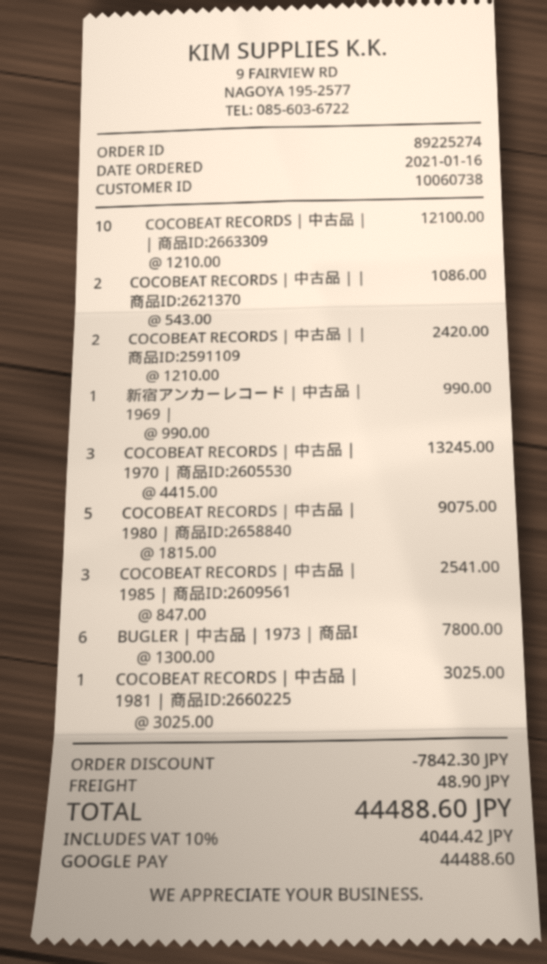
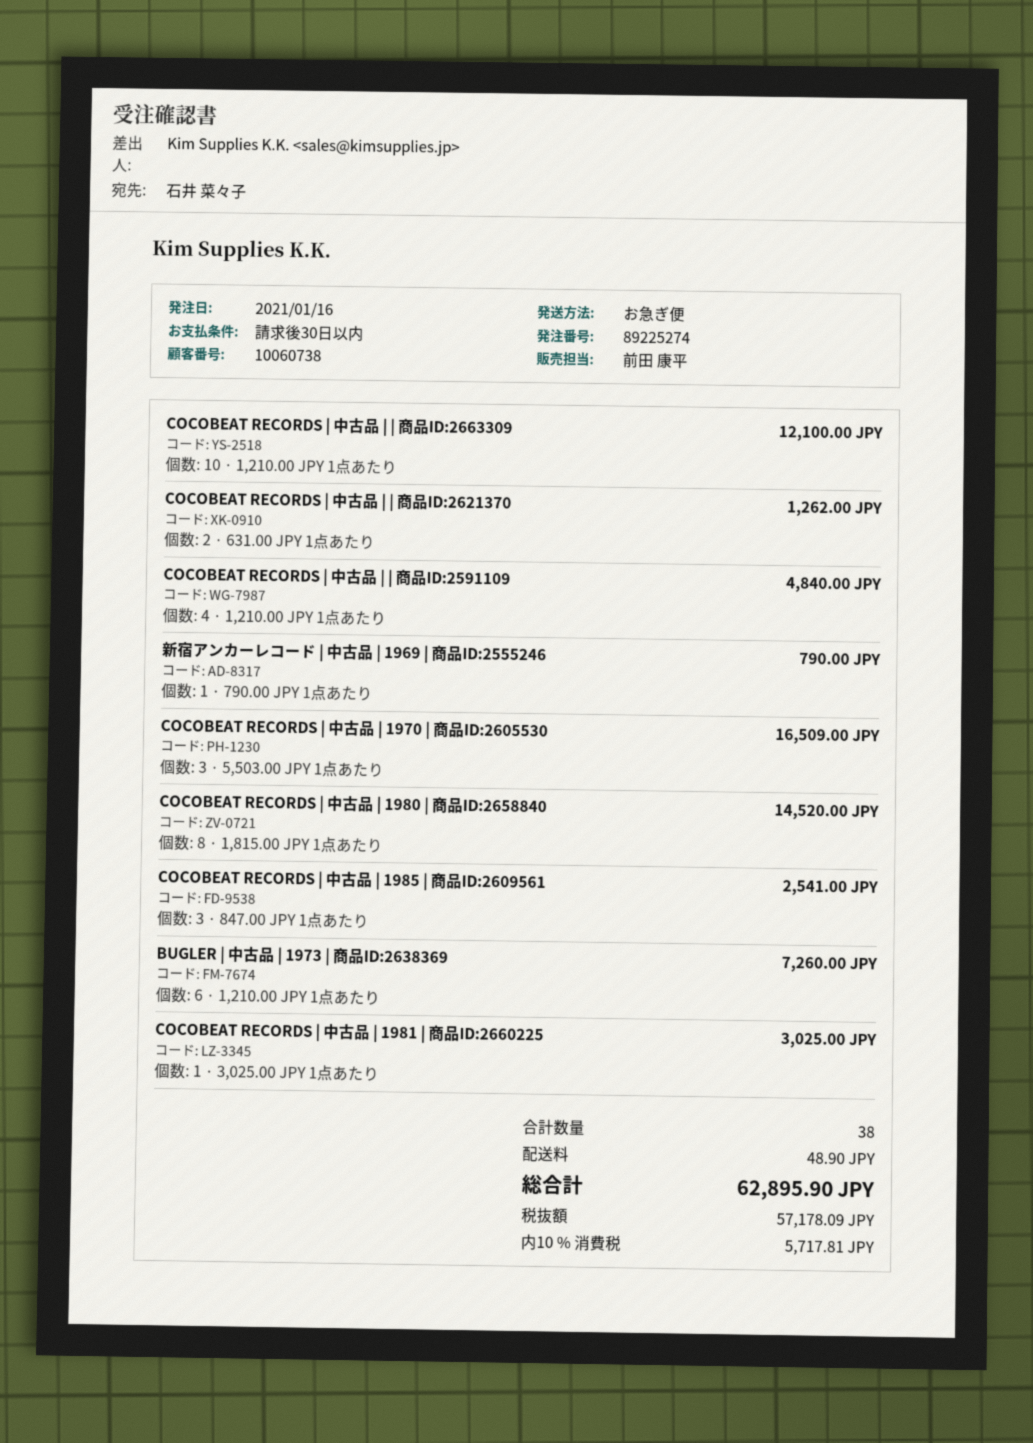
COCOBEAT RECORDS | 中古品 | | 商品ID:2621370: 2 x 543.00 = 1086.00 -> 2 x 631.00 = 1262.00
COCOBEAT RECORDS | 中古品 | | 商品ID:2591109: 2 x 1210.00 = 2420.00 -> 4 x 1210.00 = 4840.00
新宿アンカーレコード | 中古品 | 1969 |: 1 x 990.00 = 990.00 -> 1 x 790.00 = 790.00
COCOBEAT RECORDS | 中古品 | 1970 | 商品ID:2605530: 3 x 4415.00 = 13245.00 -> 3 x 5503.00 = 16509.00
COCOBEAT RECORDS | 中古品 | 1980 | 商品ID:2658840: 5 x 1815.00 = 9075.00 -> 8 x 1815.00 = 14520.00
BUGLER | 中古品 | 1973 | 商品I: 6 x 1300.00 = 7800.00 -> 6 x 1210.00 = 7260.00
discount: 7842.30 -> none
tax: 10% = 4044.42 -> 10% = 5717.81
total: 44488.60 -> 62895.90

